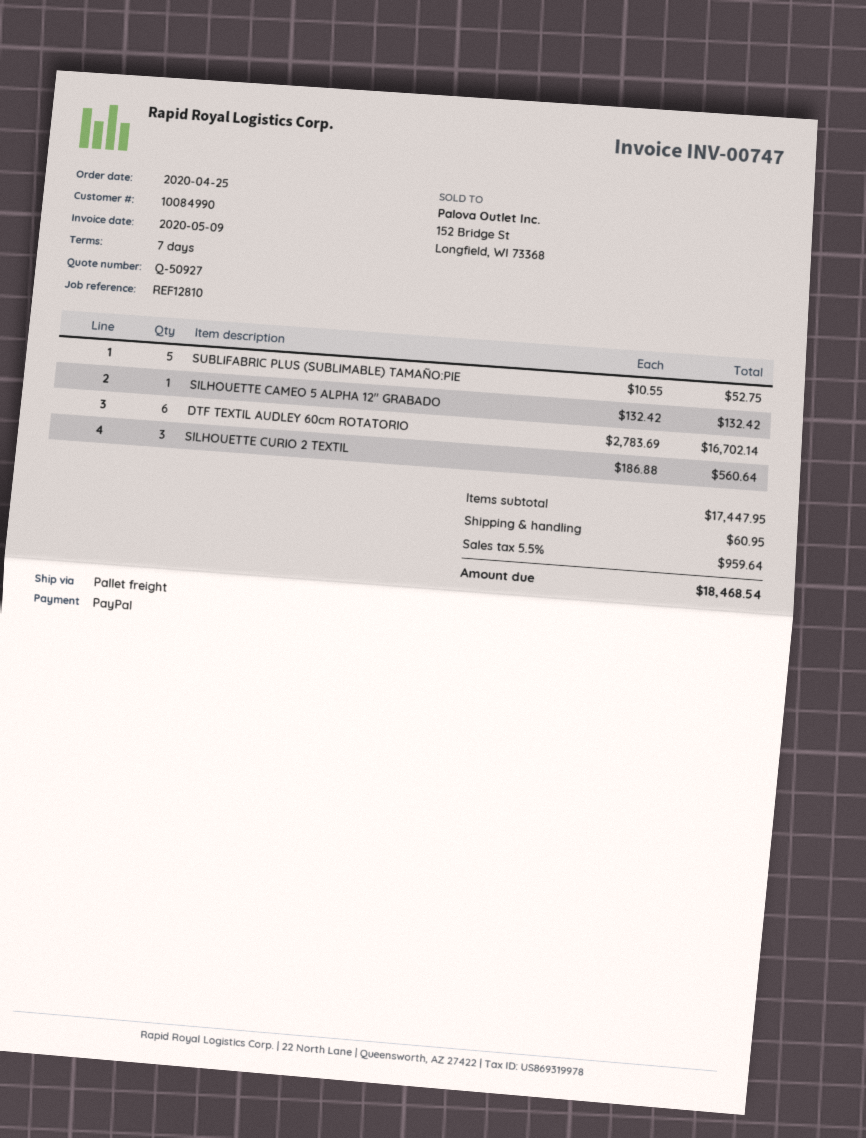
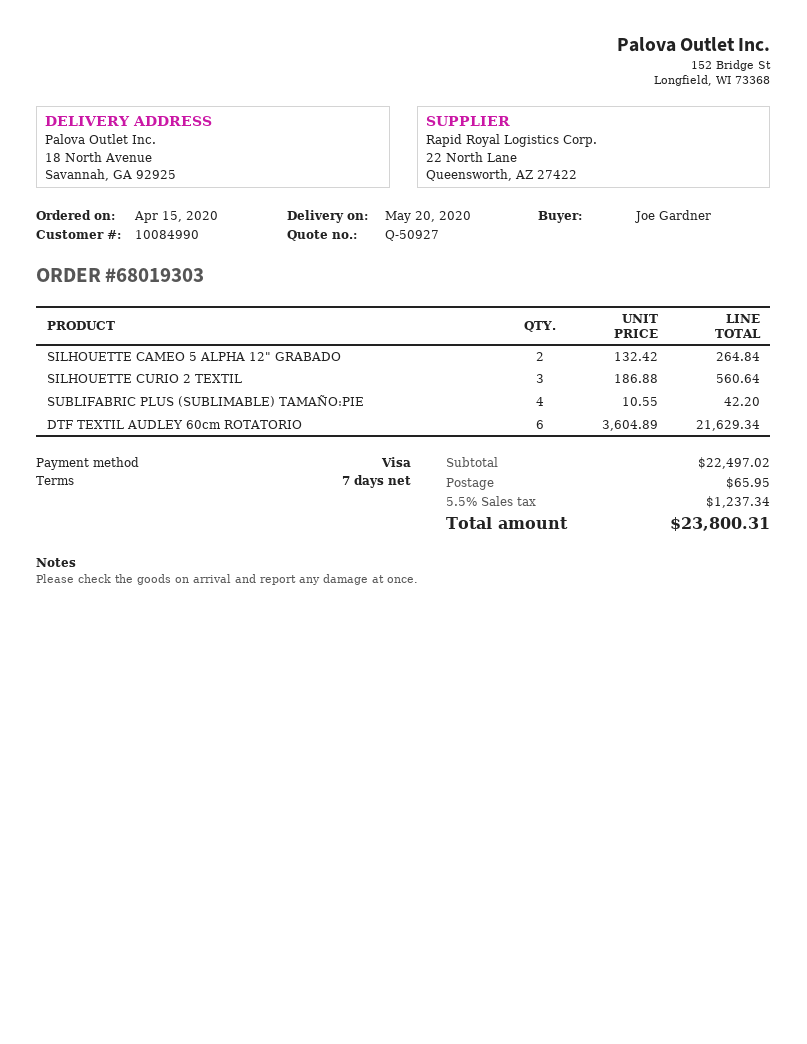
order date: 2020-04-25 -> 2020-04-15
payment method: PayPal -> Visa
SUBLIFABRIC PLUS (SUBLIMABLE) TAMAÑO:PIE: 5 x 10.55 = 52.75 -> 4 x 10.55 = 42.20
SILHOUETTE CAMEO 5 ALPHA 12" GRABADO: 1 x 132.42 = 132.42 -> 2 x 132.42 = 264.84
DTF TEXTIL AUDLEY 60cm ROTATORIO: 6 x 2783.69 = 16702.14 -> 6 x 3604.89 = 21629.34
subtotal: 17447.95 -> 22497.02
shipping: 60.95 -> 65.95
tax: 5.5% = 959.64 -> 5.5% = 1237.34
total: 18468.54 -> 23800.31

